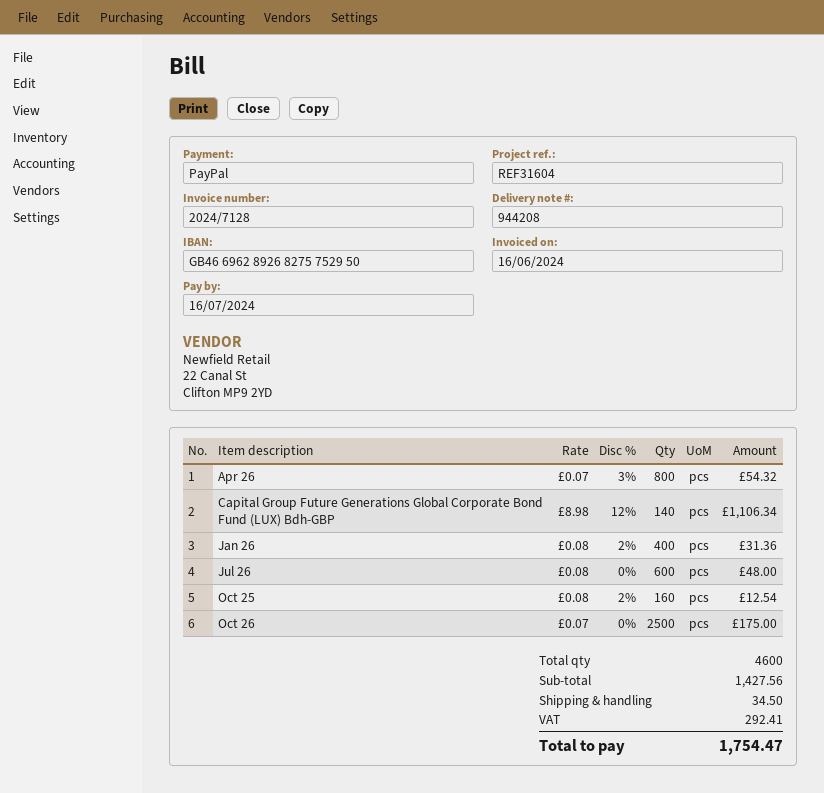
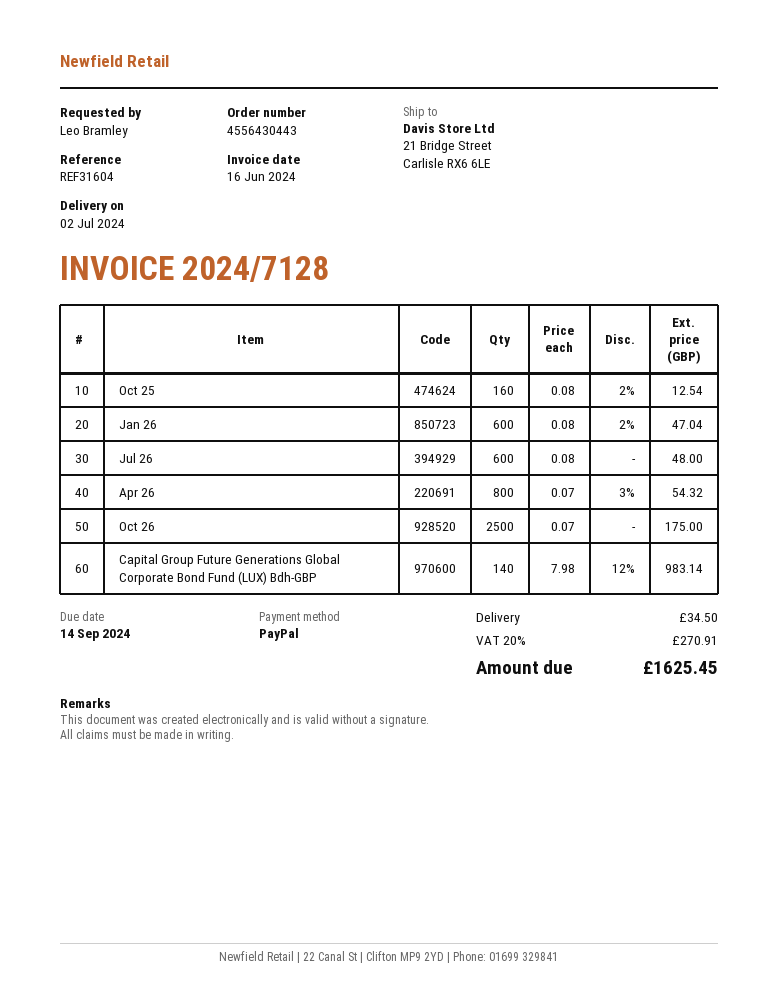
due date: 2024-07-16 -> 2024-09-14
Capital Group Future Generations Global Corporate Bond Fund (LUX) Bdh-GBP: 140 x 8.98 - 12% = 1106.34 -> 140 x 7.98 - 12% = 983.14
Jan 26: 400 x 0.08 - 2% = 31.36 -> 600 x 0.08 - 2% = 47.04
tax: 292.41 -> 270.91
total: 1754.47 -> 1625.45

